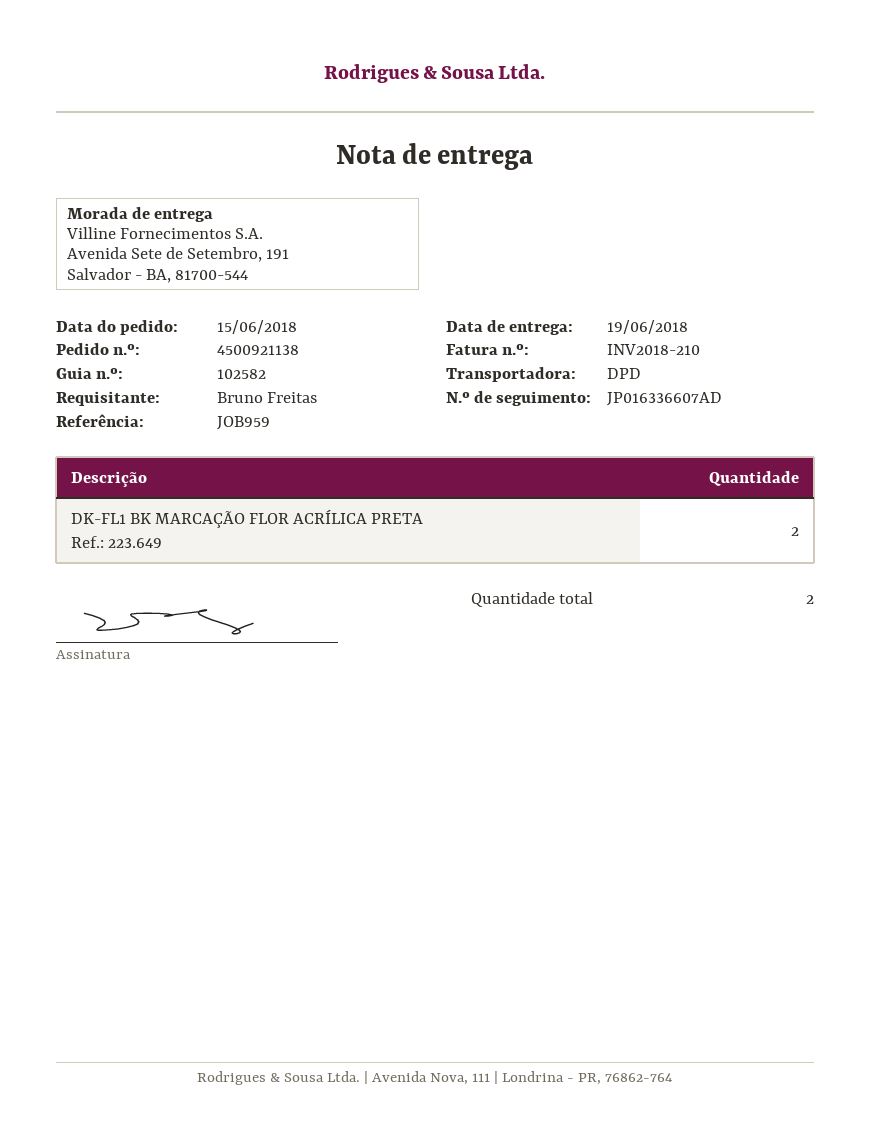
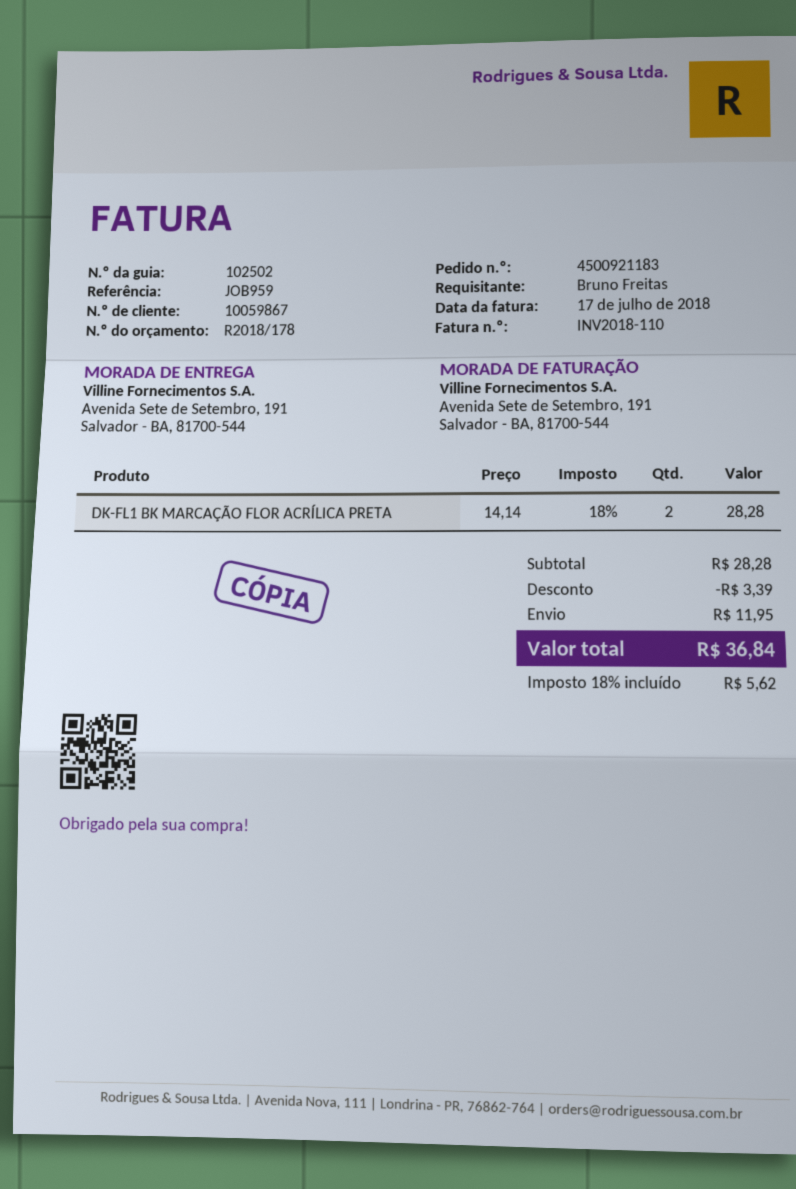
order number: 4500921138 -> 4500921183
delivery note number: 102582 -> 102502
invoice number: INV2018-210 -> INV2018-110

